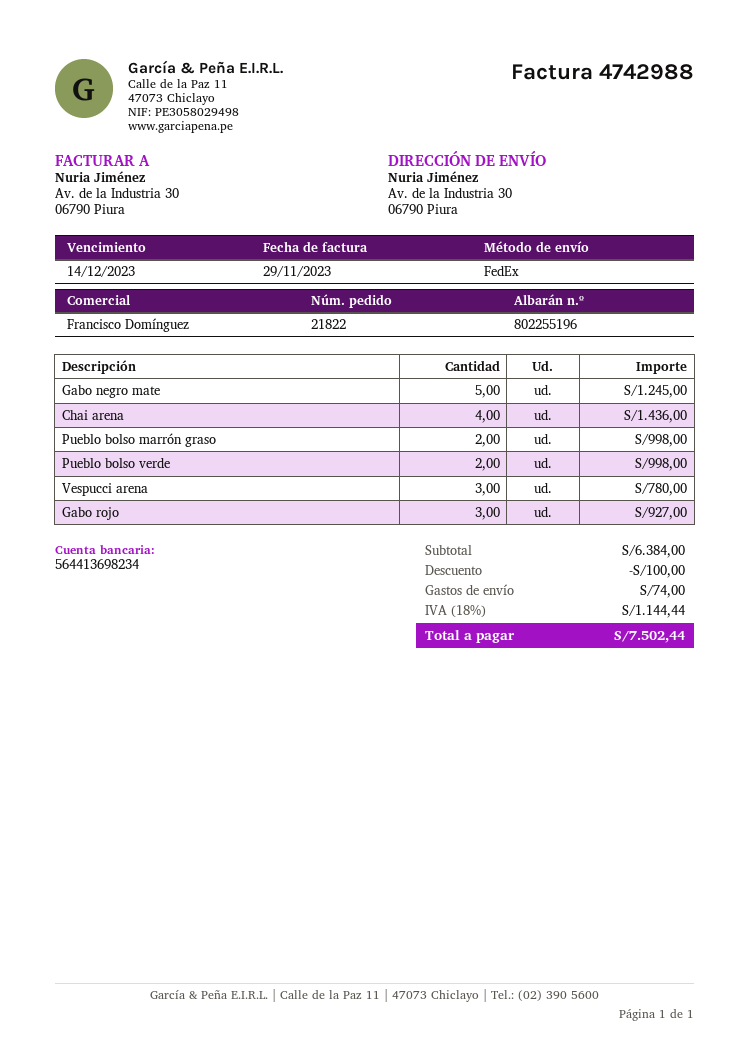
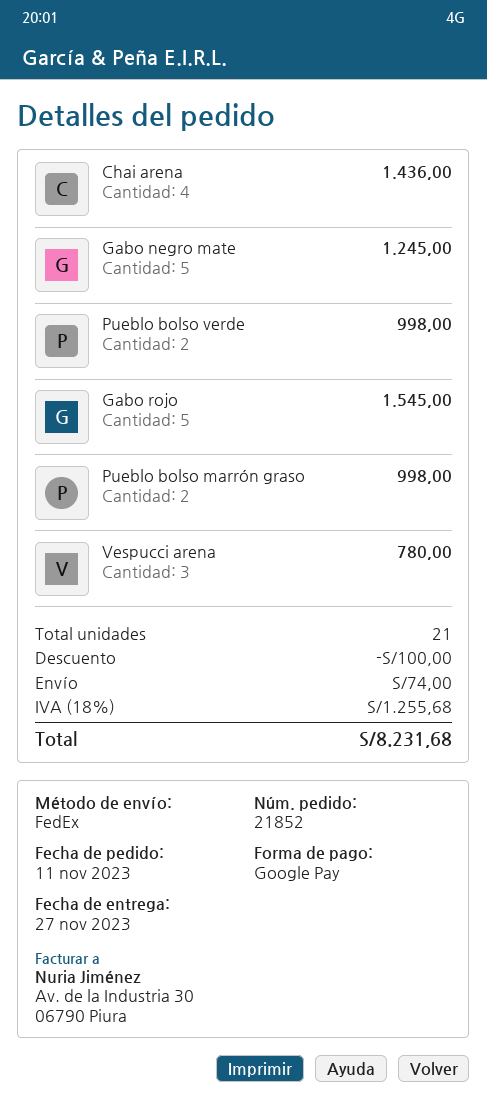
order number: 21822 -> 21852
Gabo rojo: 3 for 927.00 -> 5 for 1545.00
tax: 18% = 1144.44 -> 18% = 1255.68
total: 7502.44 -> 8231.68

